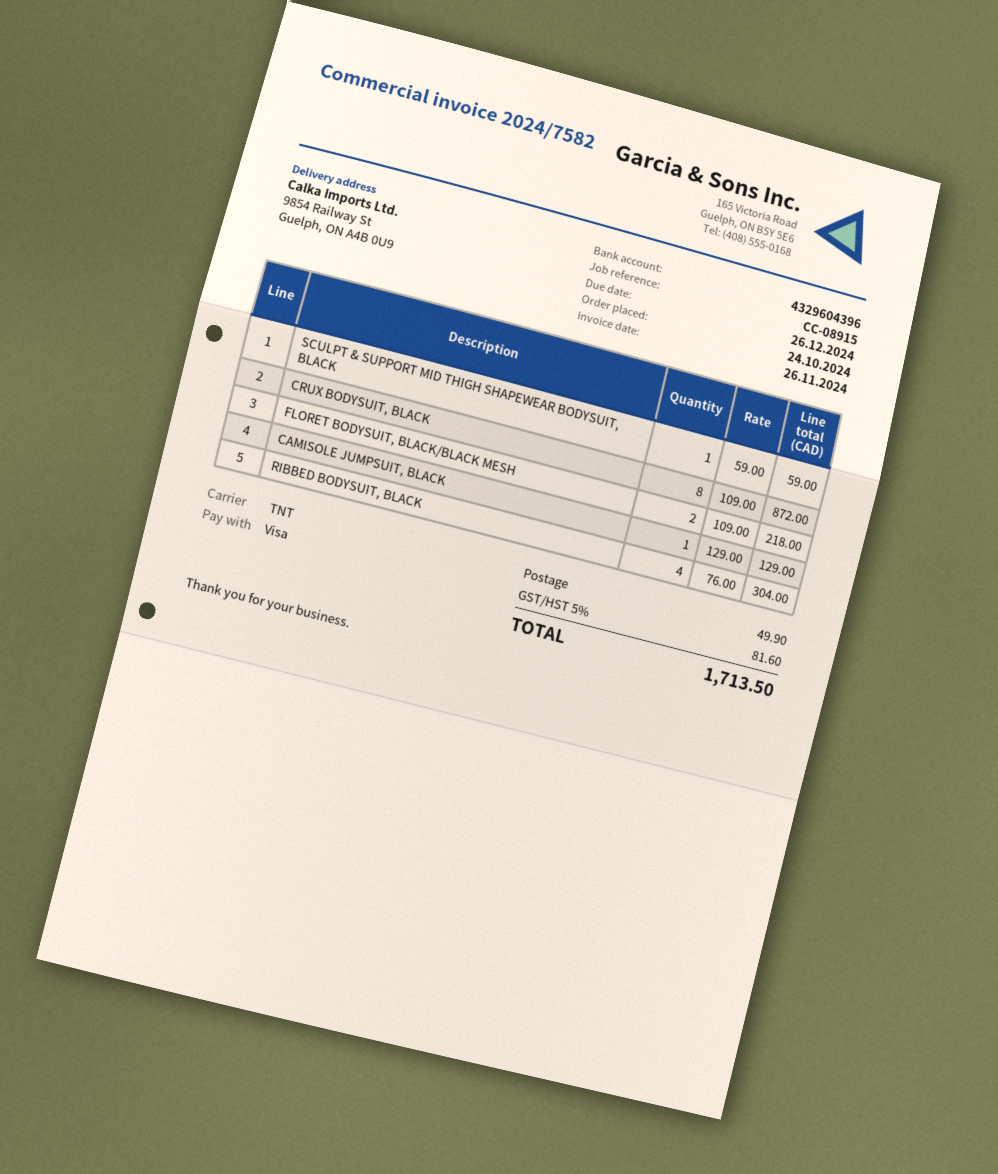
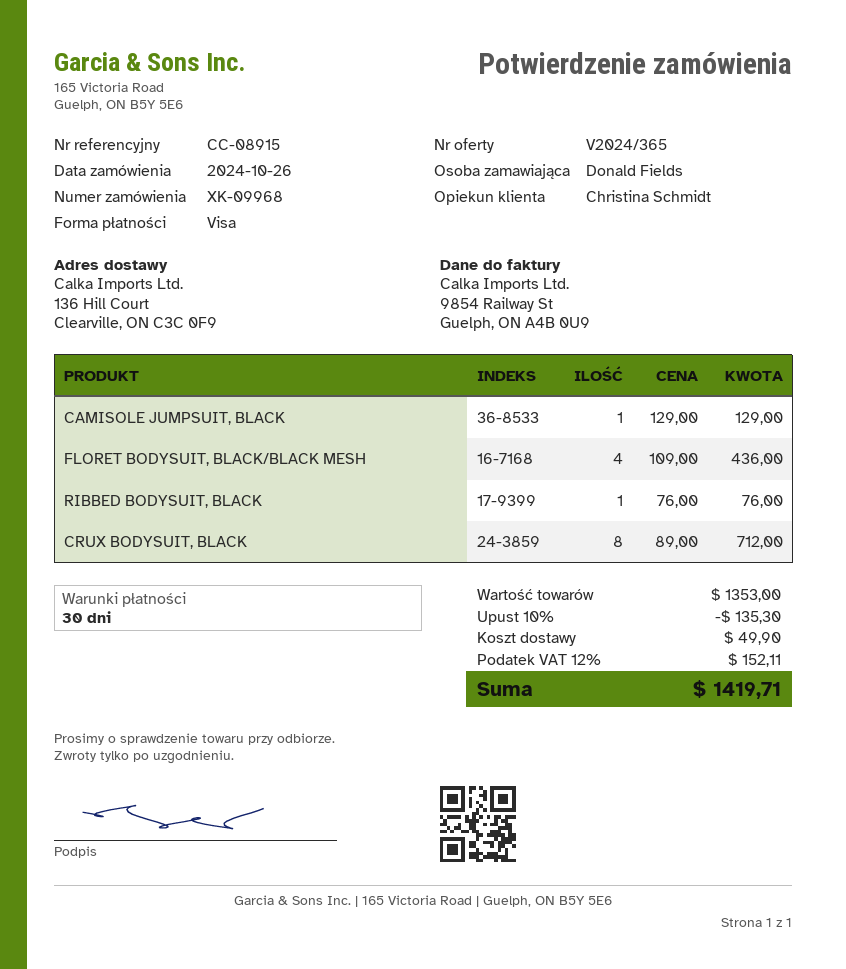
order date: 2024-10-24 -> 2024-10-26
ship to: 9854 Railway St, Guelph, ON A4B 0U9 -> 136 Hill Court, Clearville, ON C3C 0F9
SCULPT & SUPPORT MID THIGH SHAPEWEAR BODYSUIT, BLACK: 1 x 59.00 = 59.00 -> none
CRUX BODYSUIT, BLACK: 8 x 109.00 = 872.00 -> 8 x 89.00 = 712.00
FLORET BODYSUIT, BLACK/BLACK MESH: 2 x 109.00 = 218.00 -> 4 x 109.00 = 436.00
RIBBED BODYSUIT, BLACK: 4 x 76.00 = 304.00 -> 1 x 76.00 = 76.00
discount: none -> 10% = 135.30
tax: 5% = 81.60 -> 12% = 152.11
total: 1713.50 -> 1419.71

